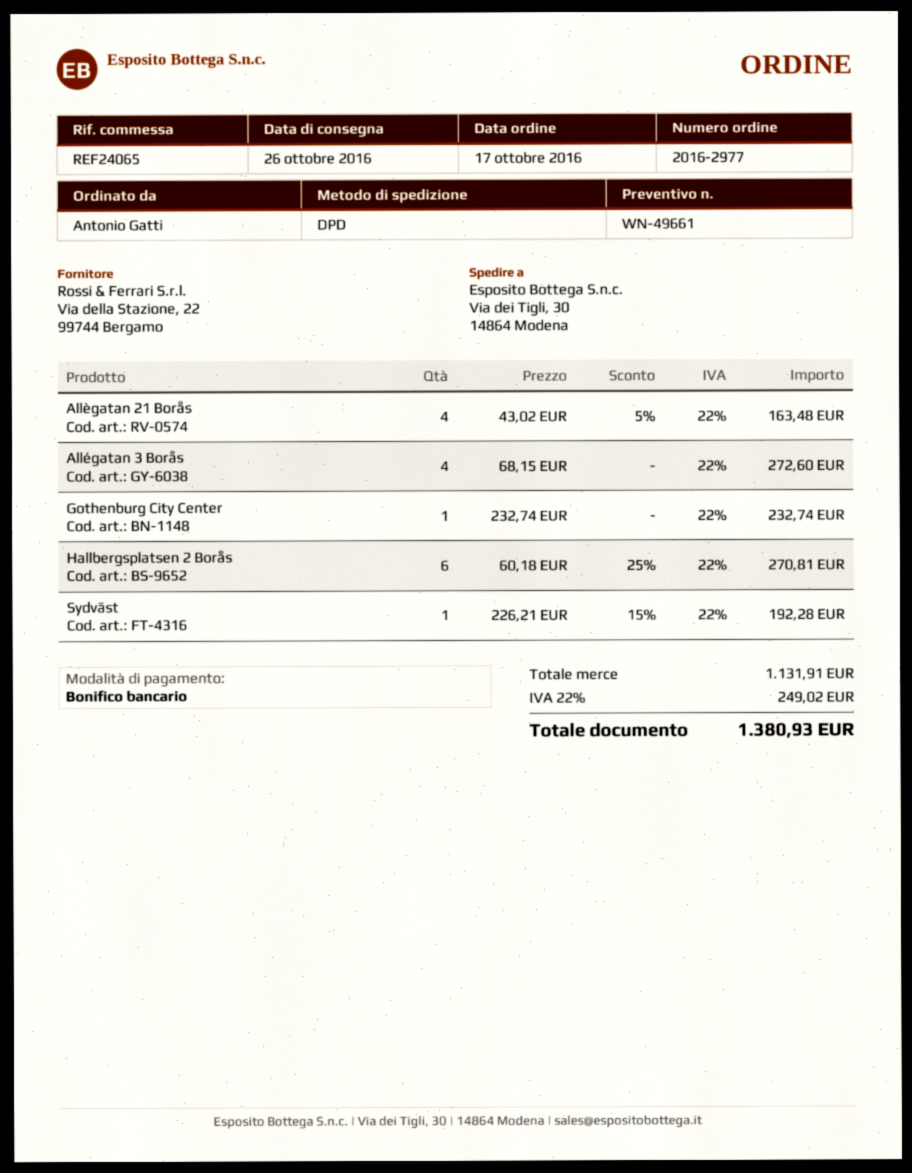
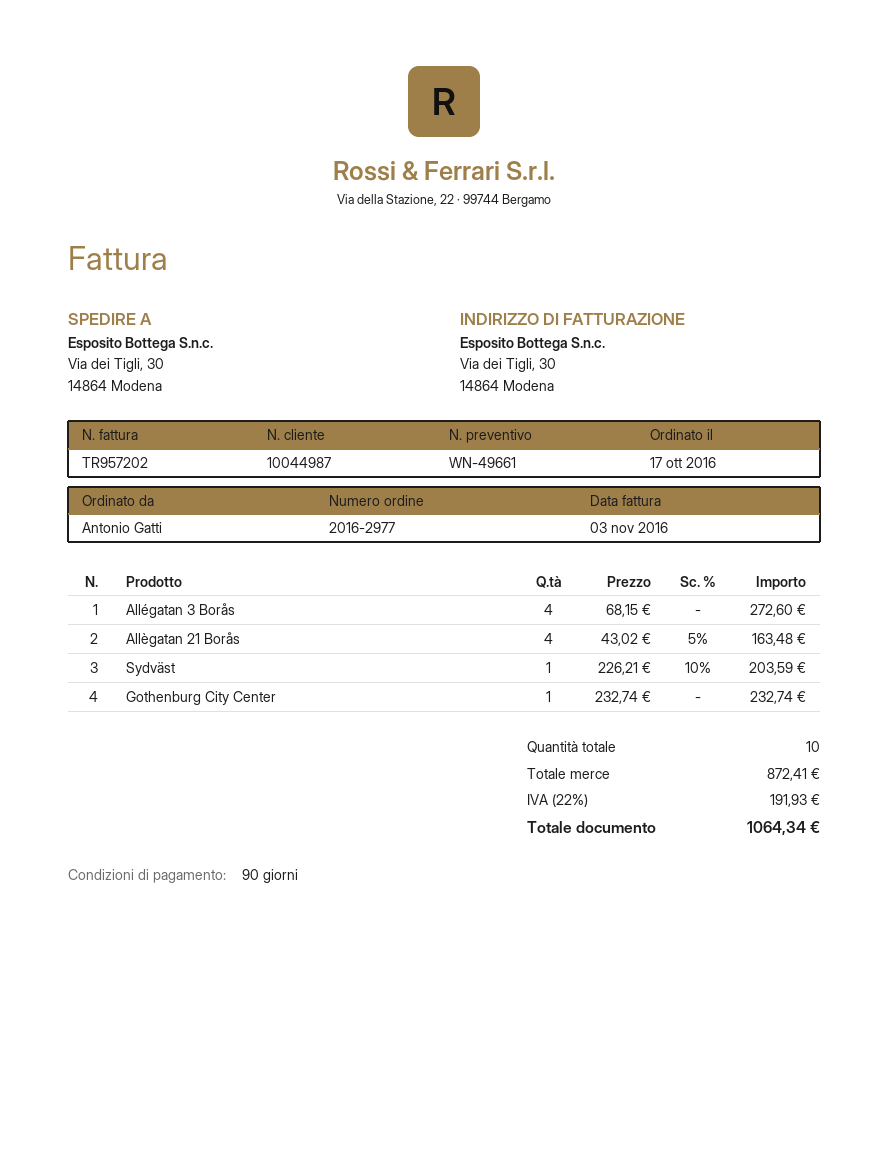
Hallbergsplatsen 2 Borås: 6 x 60.18 - 25% = 270.81 -> none
Sydväst: 1 x 226.21 - 15% = 192.28 -> 1 x 226.21 - 10% = 203.59
subtotal: 1131.91 -> 872.41
tax: 22% = 249.02 -> 22% = 191.93
total: 1380.93 -> 1064.34

